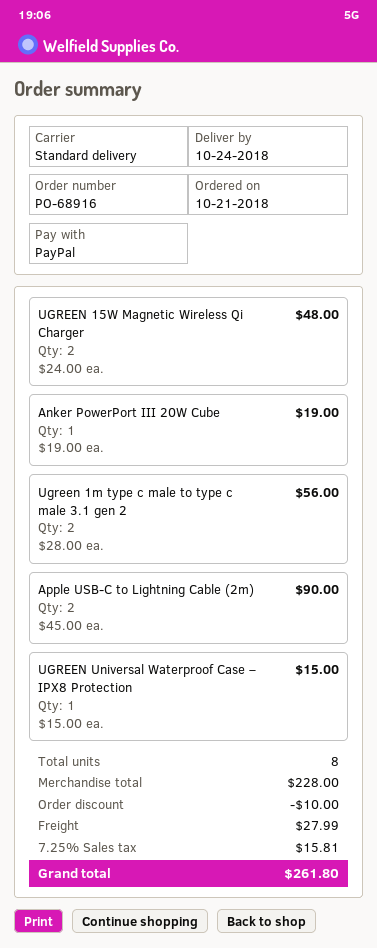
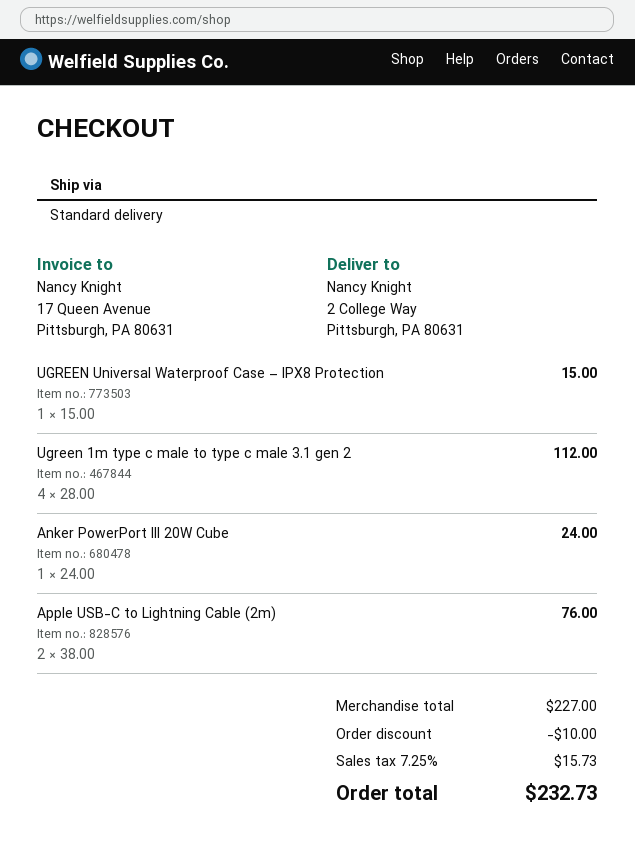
UGREEN 15W Magnetic Wireless Qi Charger: 2 x 24.00 = 48.00 -> none
Anker PowerPort III 20W Cube: 1 x 19.00 = 19.00 -> 1 x 24.00 = 24.00
Ugreen 1m type c male to type c male 3.1 gen 2: 2 x 28.00 = 56.00 -> 4 x 28.00 = 112.00
Apple USB-C to Lightning Cable (2m): 2 x 45.00 = 90.00 -> 2 x 38.00 = 76.00
subtotal: 228.00 -> 227.00
shipping: 27.99 -> none
tax: 7.25% = 15.81 -> 7.25% = 15.73
total: 261.80 -> 232.73

